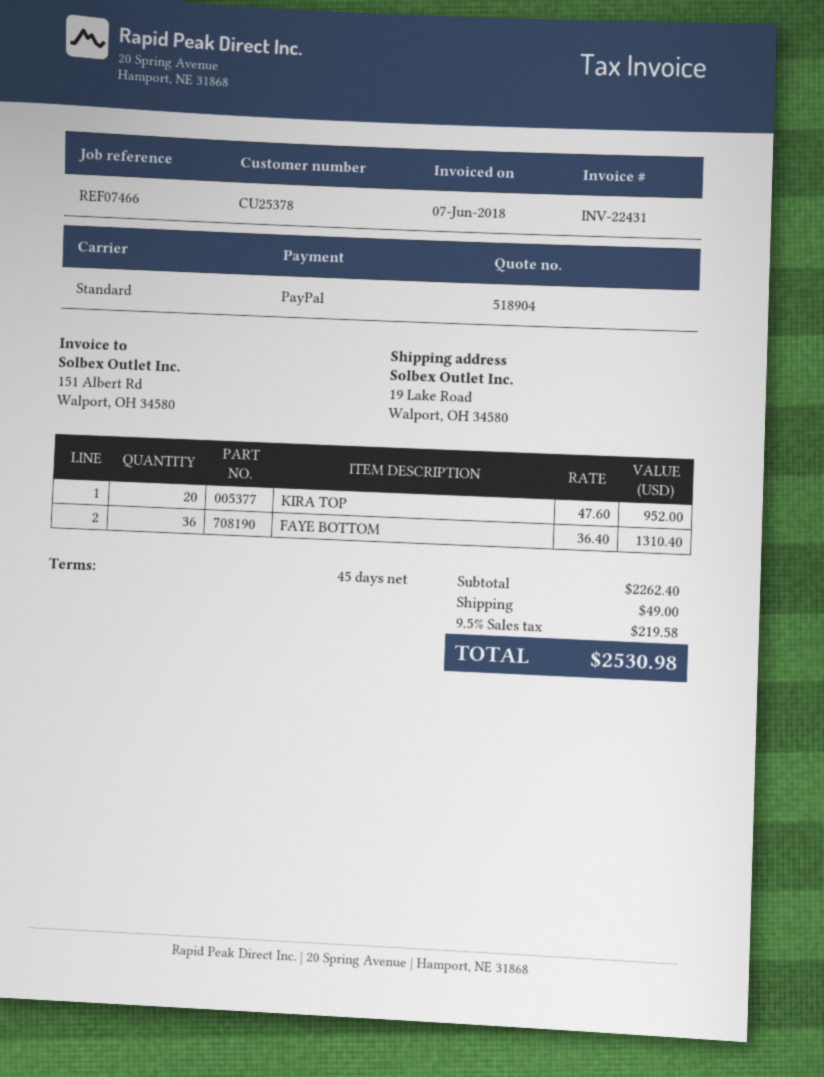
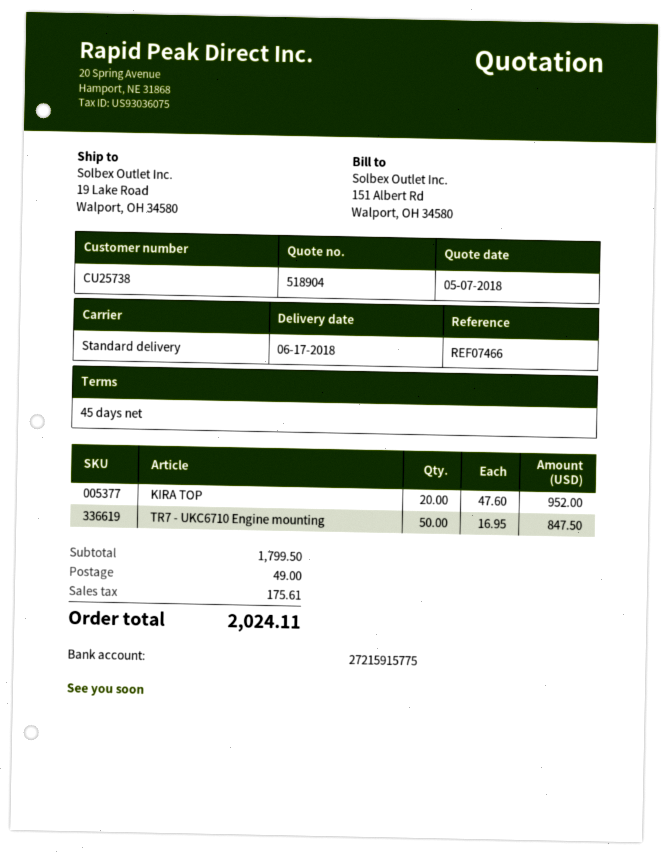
customer number: CU25378 -> CU25738
FAYE BOTTOM: 36 x 36.40 = 1310.40 -> none
TR7 - UKC6710 Engine mounting: none -> 50 x 16.95 = 847.50
subtotal: 2262.40 -> 1799.50
tax: 219.58 -> 175.61
total: 2530.98 -> 2024.11

